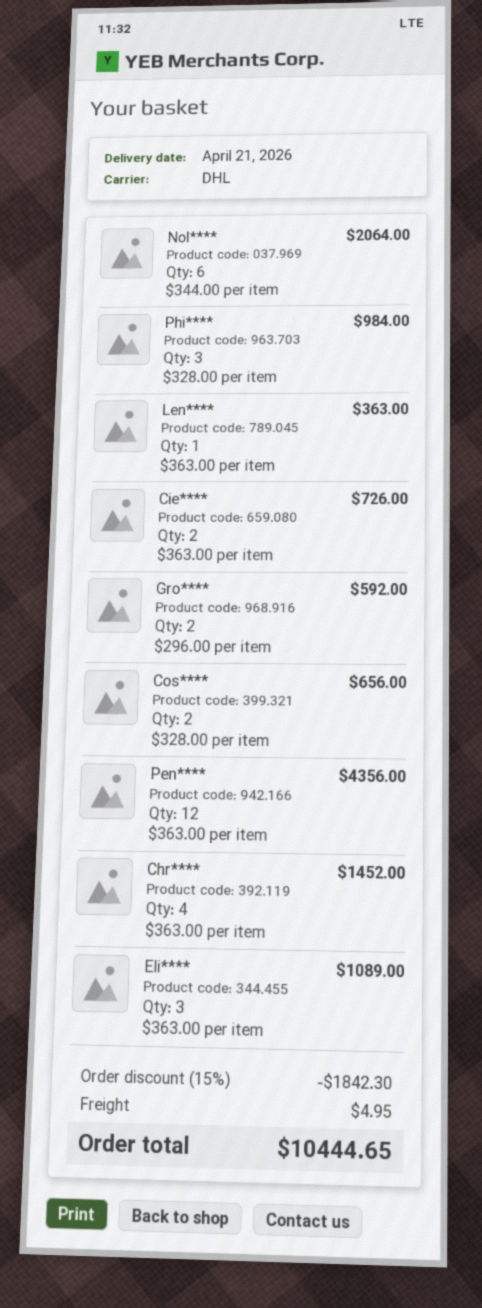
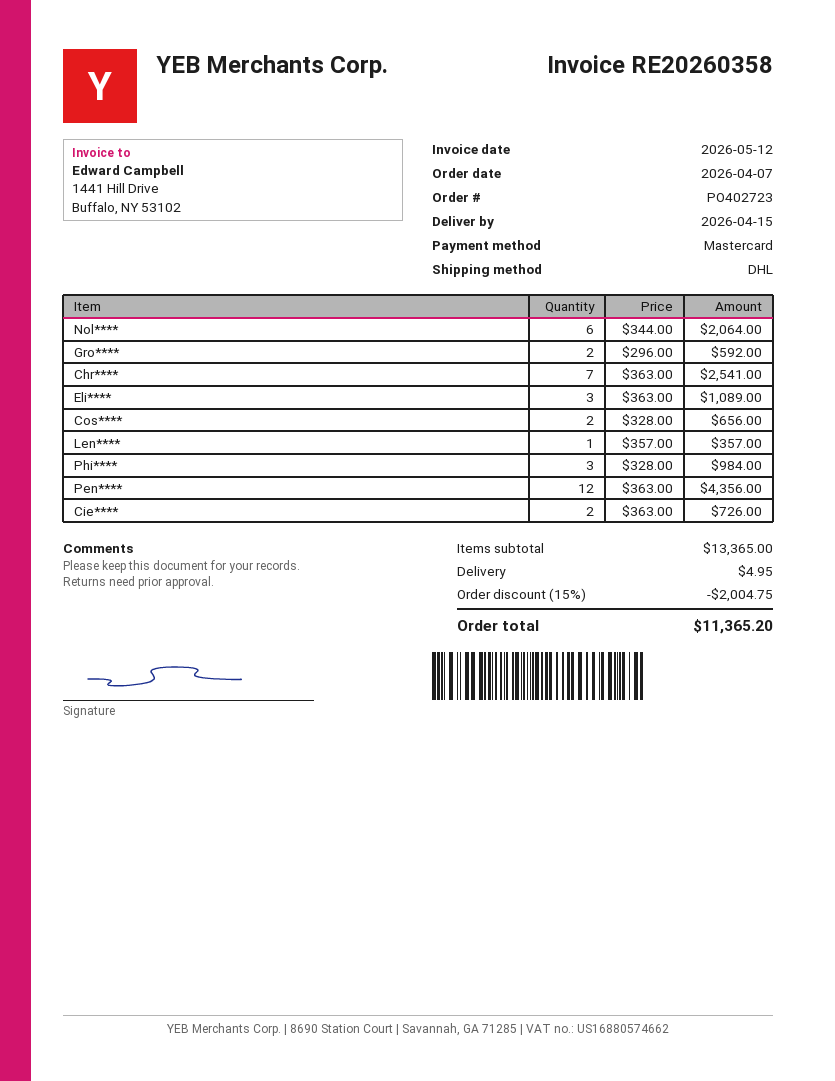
delivery date: 2026-04-21 -> 2026-04-15
Len****: 1 x 363.00 = 363.00 -> 1 x 357.00 = 357.00
Chr****: 4 x 363.00 = 1452.00 -> 7 x 363.00 = 2541.00
discount: 15% = 1842.30 -> 15% = 2004.75
total: 10444.65 -> 11365.20

